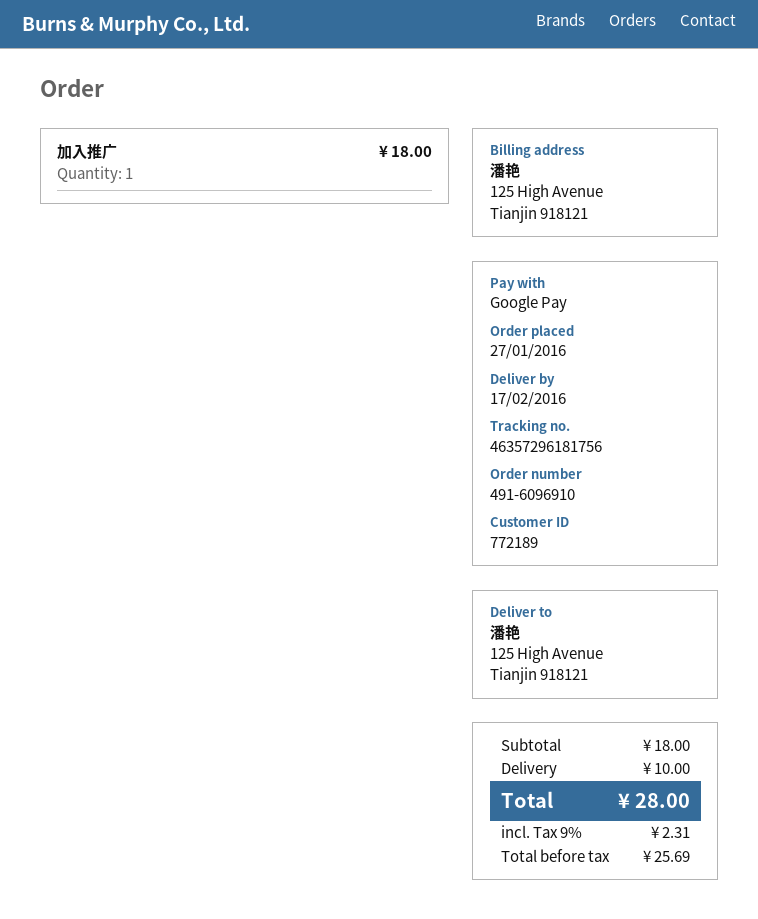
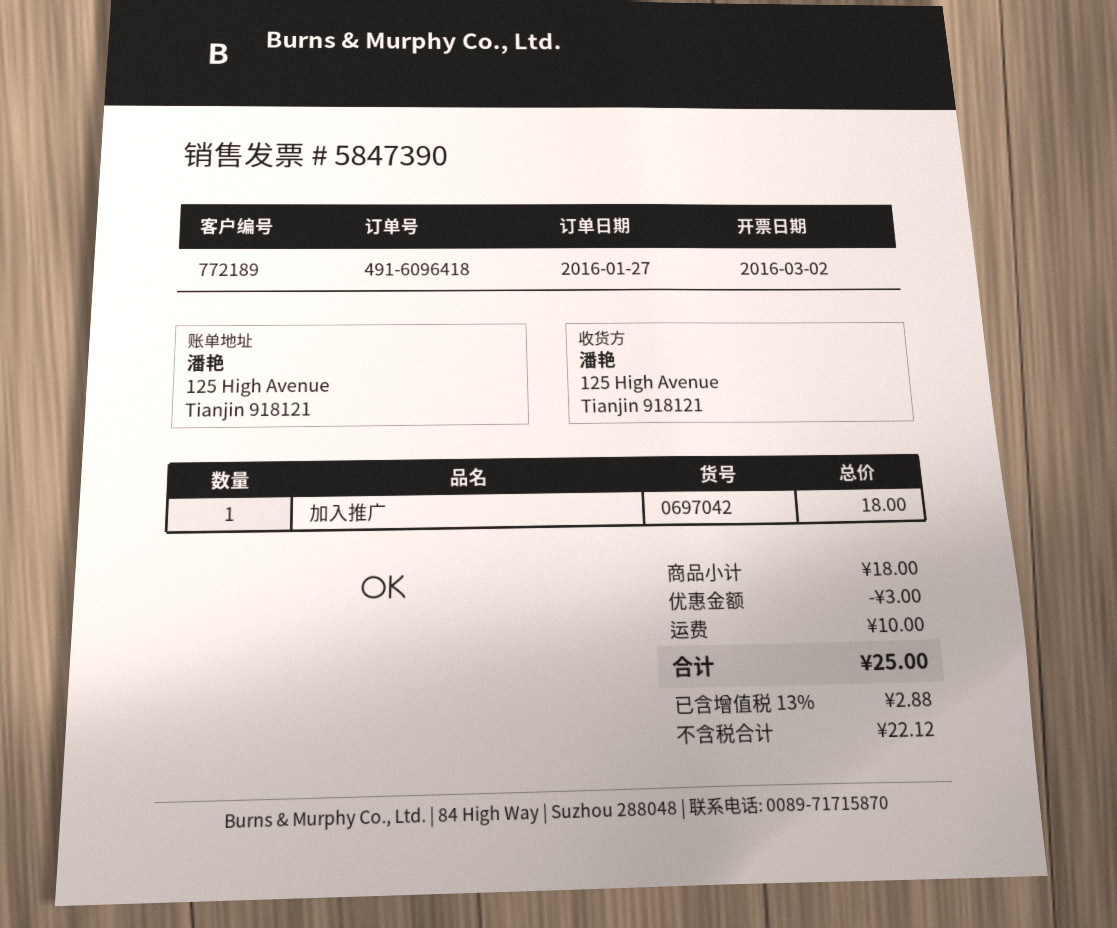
order number: 491-6096910 -> 491-6096418
discount: none -> 3.00
net: 25.69 -> 22.12
tax: 9% = 2.31 -> 13% = 2.88
total: 28.00 -> 25.00

